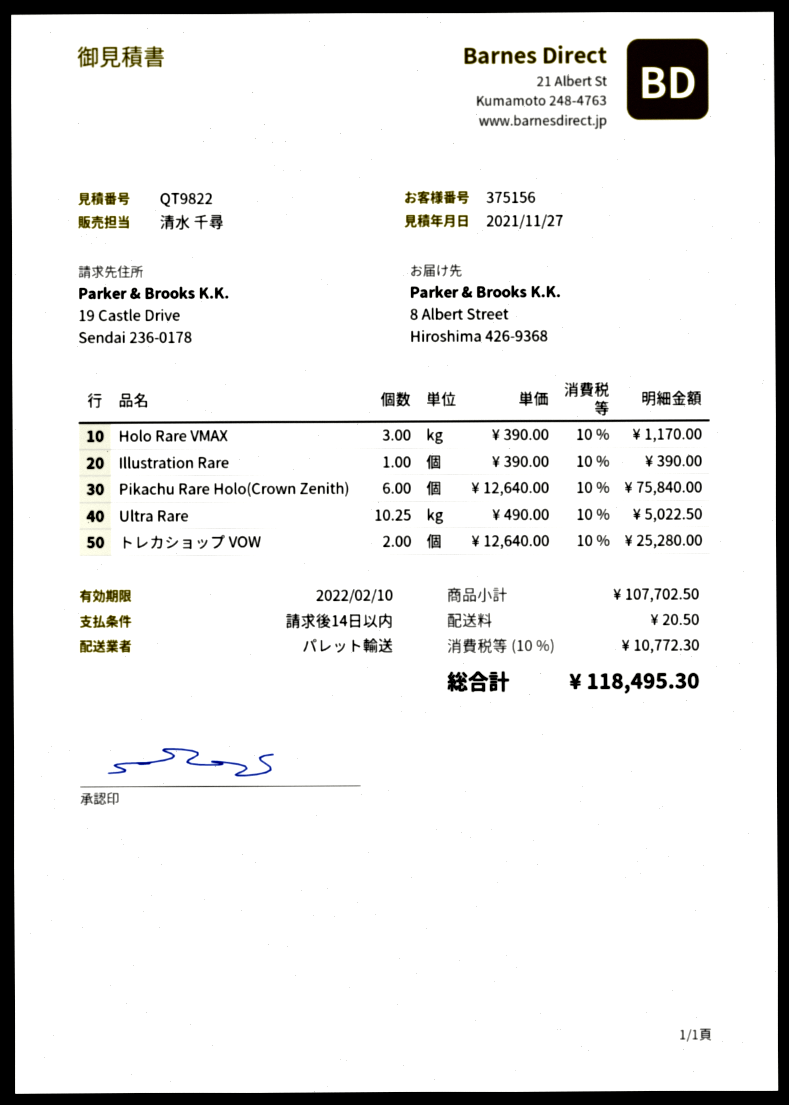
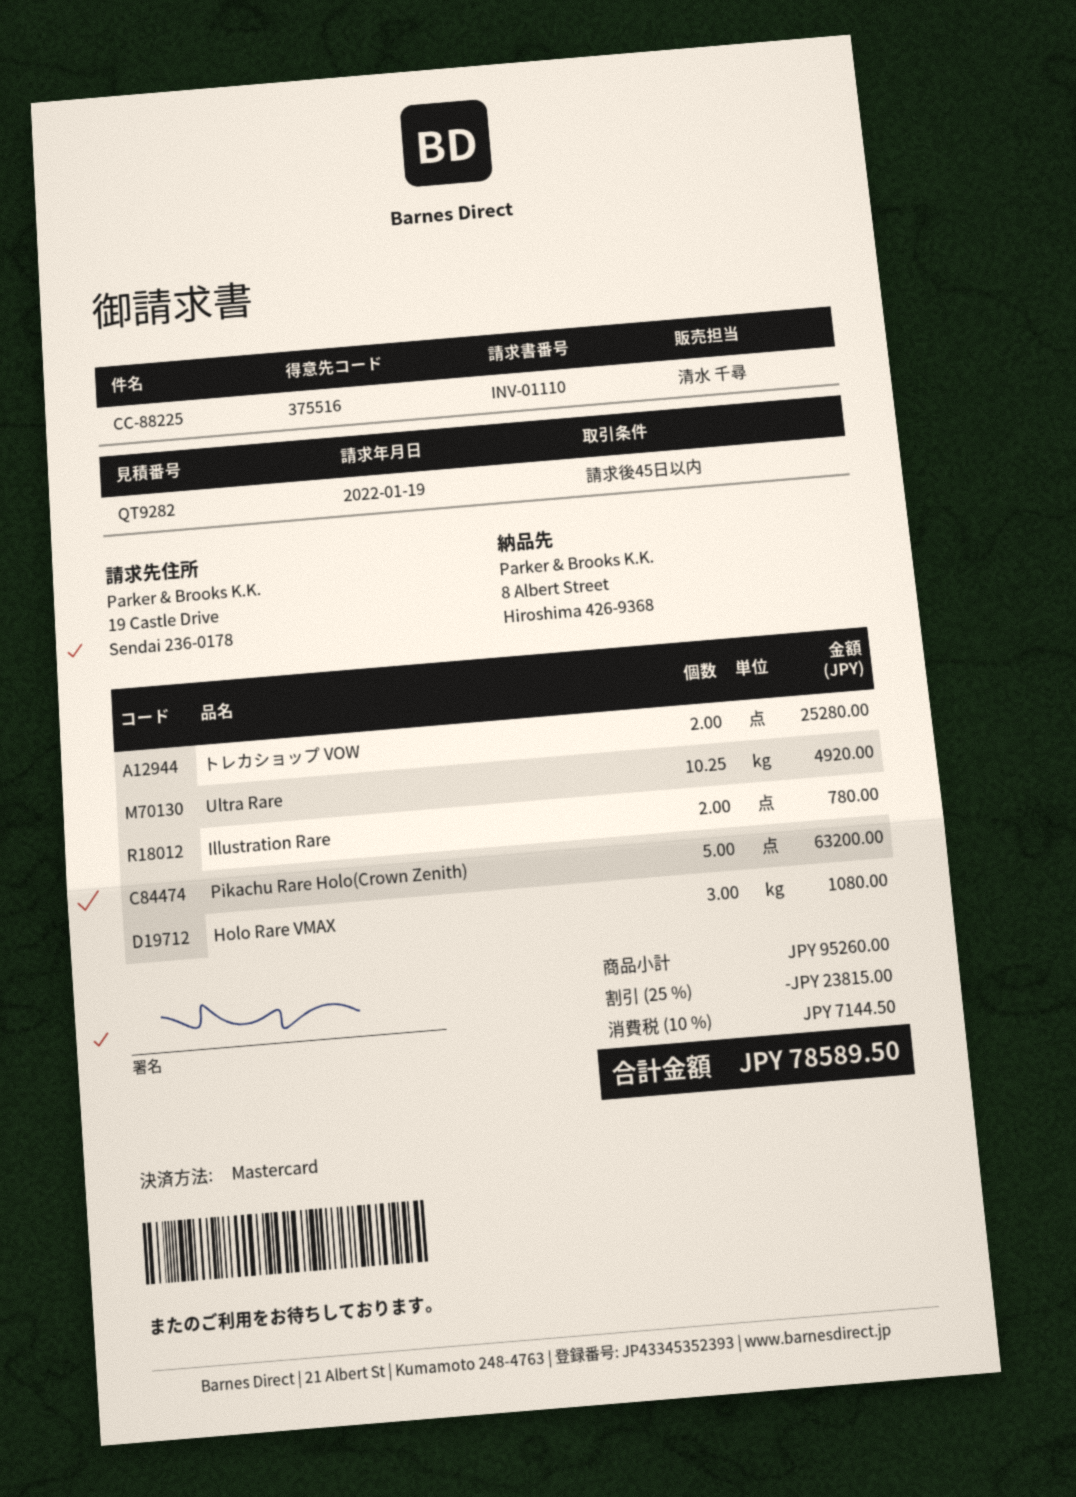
quote number: QT9822 -> QT9282
payment terms: 14 days -> 45 days
customer number: 375156 -> 375516
Holo Rare VMAX: 3 for 1170.00 -> 3 for 1080.00
Illustration Rare: 1 for 390.00 -> 2 for 780.00
Pikachu Rare Holo(Crown Zenith): 6 for 75840.00 -> 5 for 63200.00
Ultra Rare: 10.25 for 5022.50 -> 10.25 for 4920.00
subtotal: 107702.50 -> 95260.00
discount: none -> 25% = 23815.00
shipping: 20.50 -> none
tax: 10% = 10772.30 -> 10% = 7144.50
total: 118495.30 -> 78589.50

